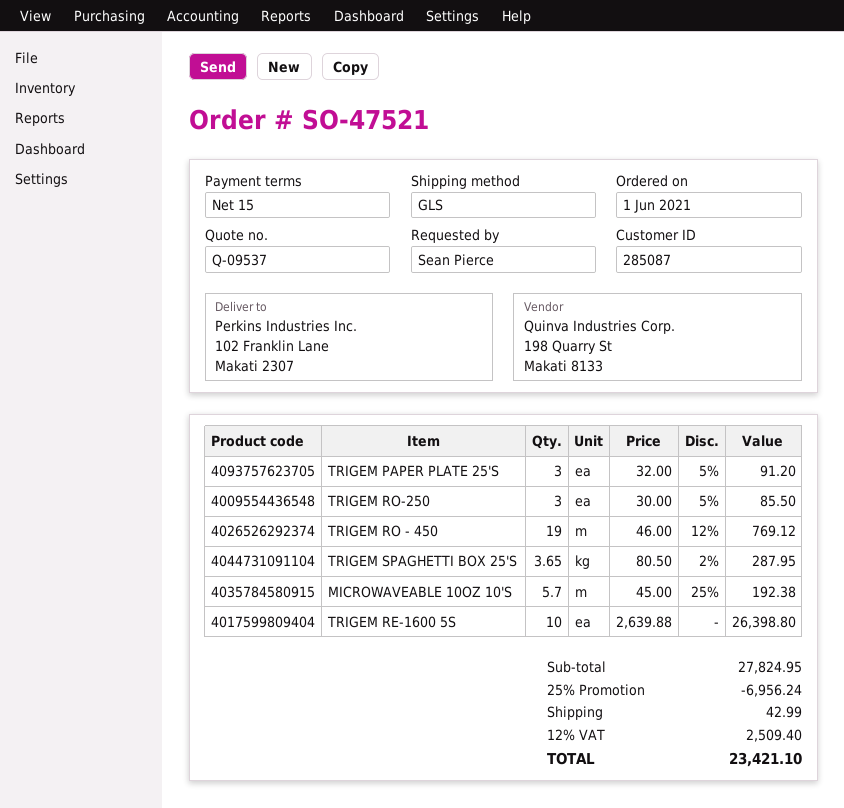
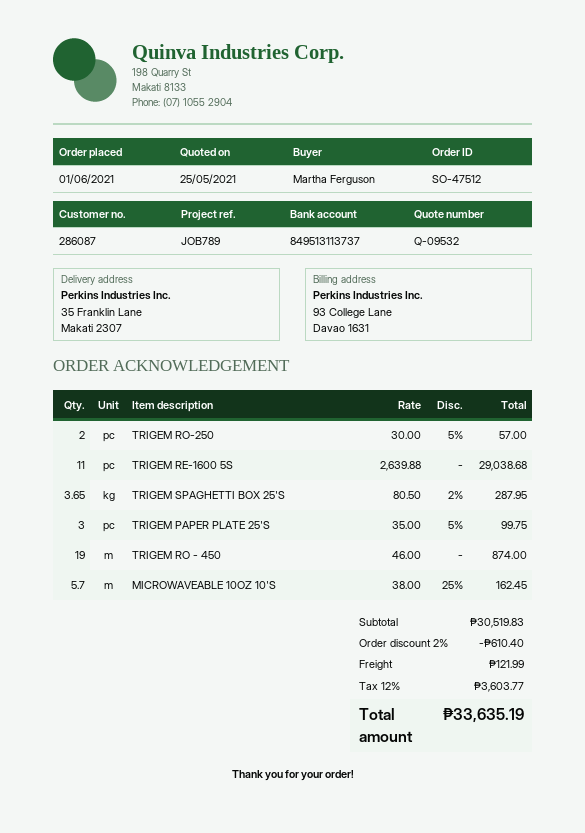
quote number: Q-09537 -> Q-09532
order number: SO-47521 -> SO-47512
customer number: 285087 -> 286087
ordered by: Sean Pierce -> Martha Ferguson
ship to: 102 Franklin Lane, Makati 2307 -> 35 Franklin Lane, Makati 2307
TRIGEM PAPER PLATE 25'S: 3 x 32.00 - 5% = 91.20 -> 3 x 35.00 - 5% = 99.75
TRIGEM RO-250: 3 x 30.00 - 5% = 85.50 -> 2 x 30.00 - 5% = 57.00
TRIGEM RO - 450: 19 x 46.00 - 12% = 769.12 -> 19 x 46.00 = 874.00
MICROWAVEABLE 10OZ 10'S: 5.7 x 45.00 - 25% = 192.38 -> 5.7 x 38.00 - 25% = 162.45
TRIGEM RE-1600 5S: 10 x 2639.88 = 26398.80 -> 11 x 2639.88 = 29038.68
subtotal: 27824.95 -> 30519.83
discount: 25% = 6956.24 -> 2% = 610.40
shipping: 42.99 -> 121.99
tax: 12% = 2509.40 -> 12% = 3603.77
total: 23421.10 -> 33635.19

